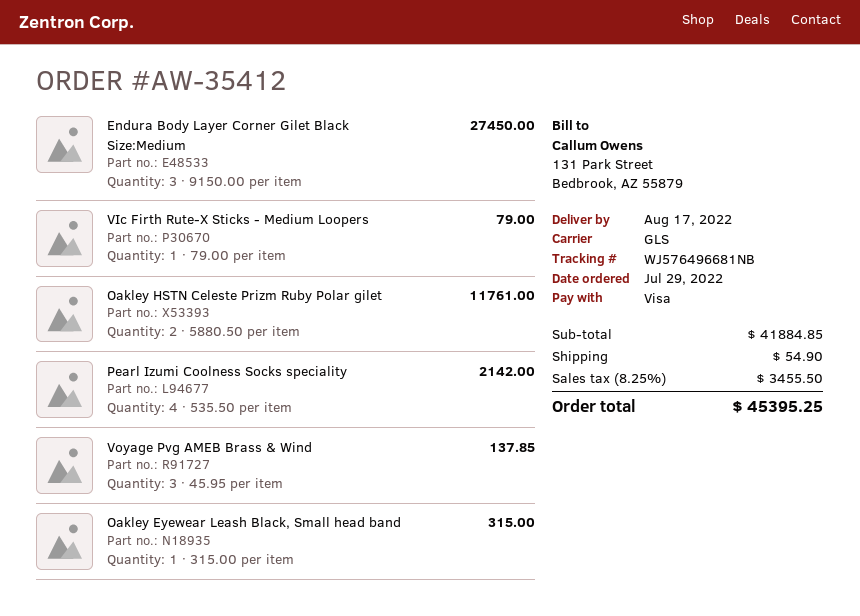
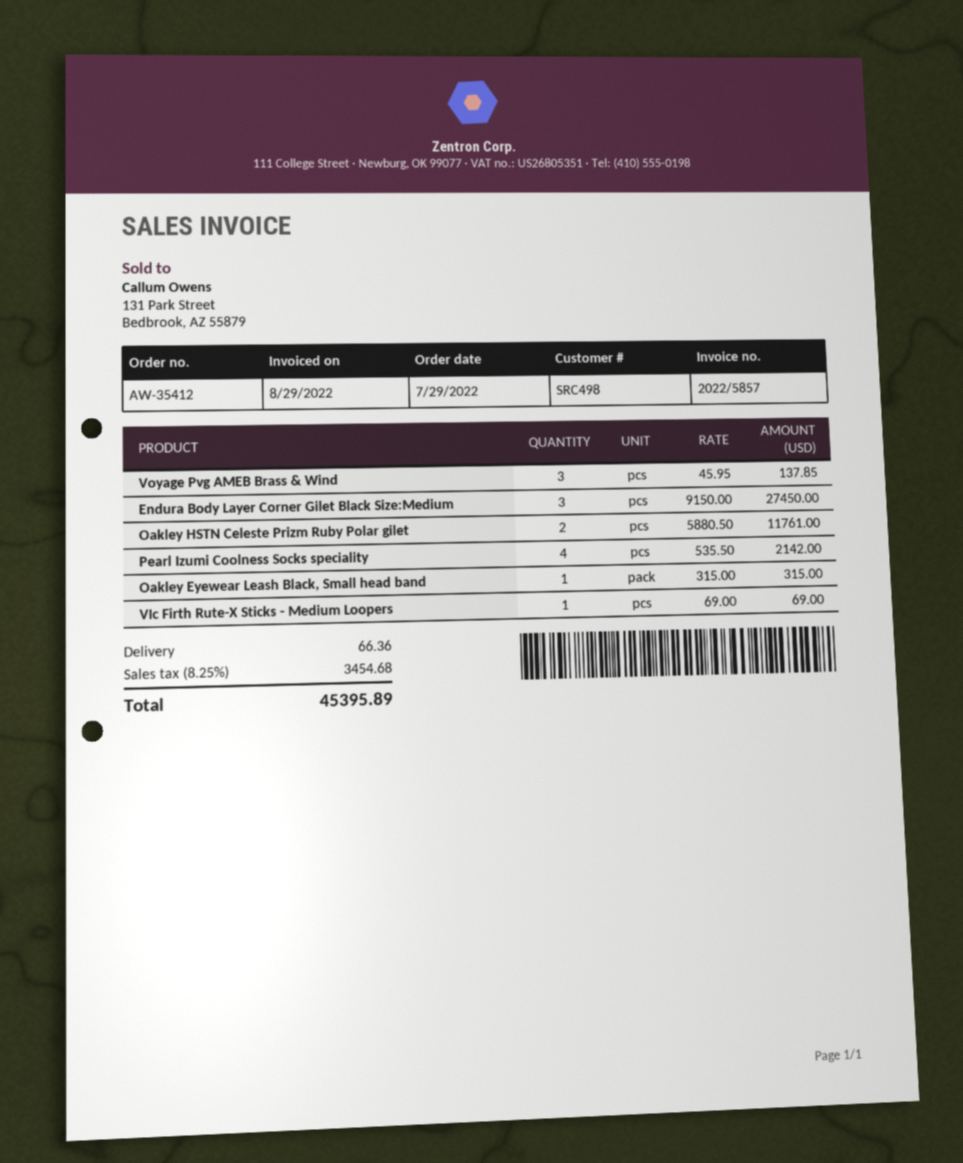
VIc Firth Rute-X Sticks - Medium Loopers: 1 x 79.00 = 79.00 -> 1 x 69.00 = 69.00
shipping: 54.90 -> 66.36
tax: 8.25% = 3455.50 -> 8.25% = 3454.68
total: 45395.25 -> 45395.89

